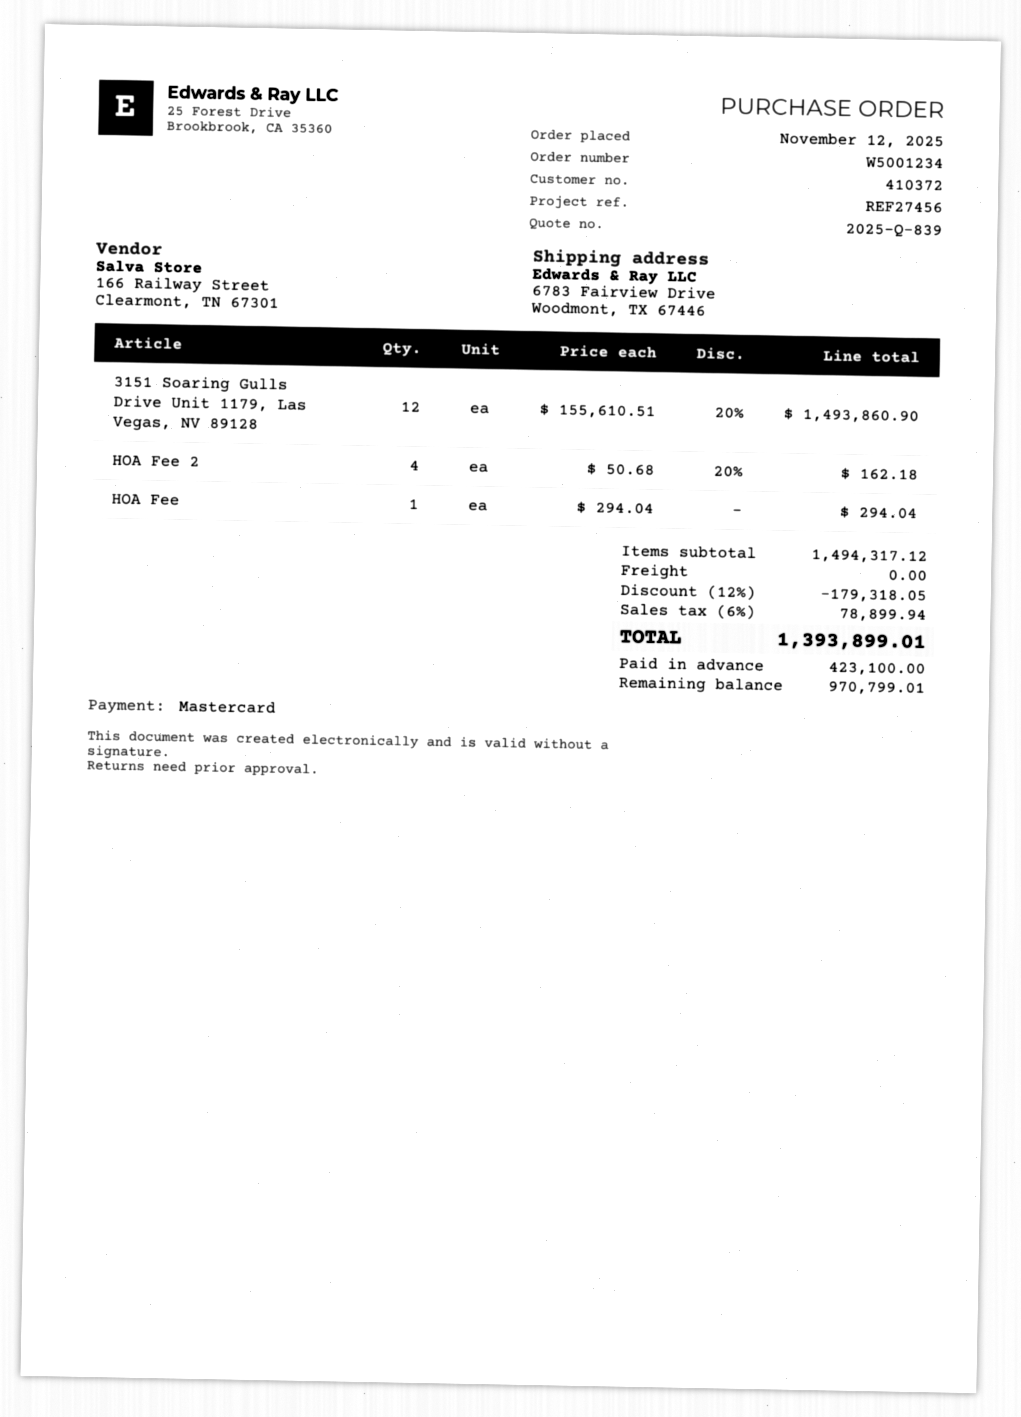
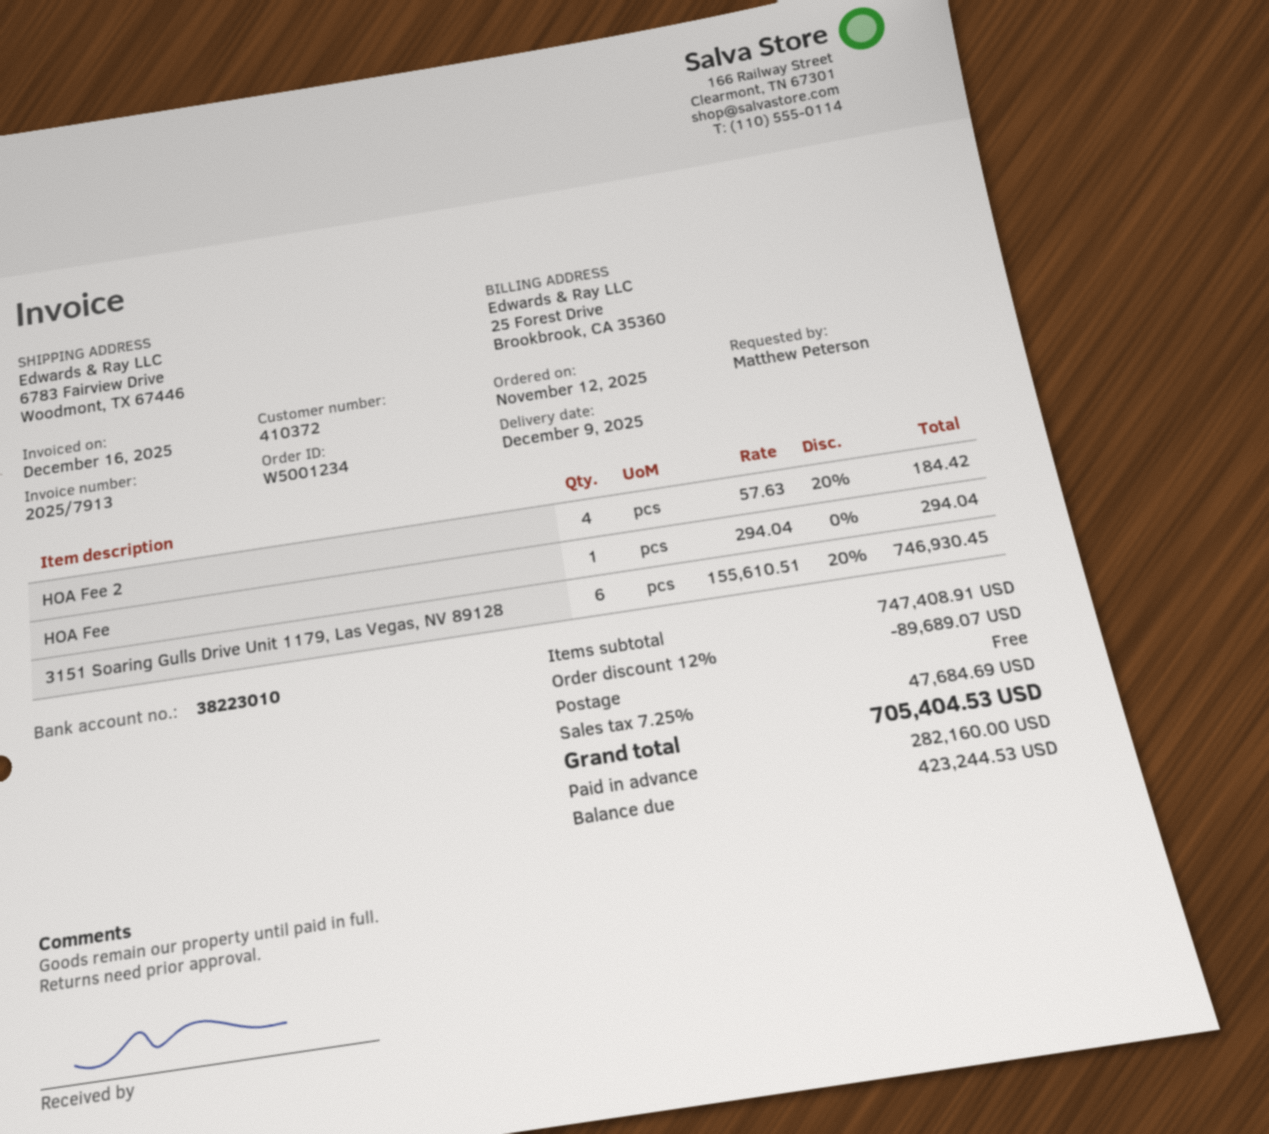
3151 Soaring Gulls Drive Unit 1179, Las Vegas, NV 89128: 12 x 155610.51 - 20% = 1493860.90 -> 6 x 155610.51 - 20% = 746930.45
HOA Fee 2: 4 x 50.68 - 20% = 162.18 -> 4 x 57.63 - 20% = 184.42
subtotal: 1494317.12 -> 747408.91
discount: 12% = 179318.05 -> 12% = 89689.07
tax: 6% = 78899.94 -> 7.25% = 47684.69
total: 1393899.01 -> 705404.53
deposit: 423100.00 -> 282160.00
balance: 970799.01 -> 423244.53

